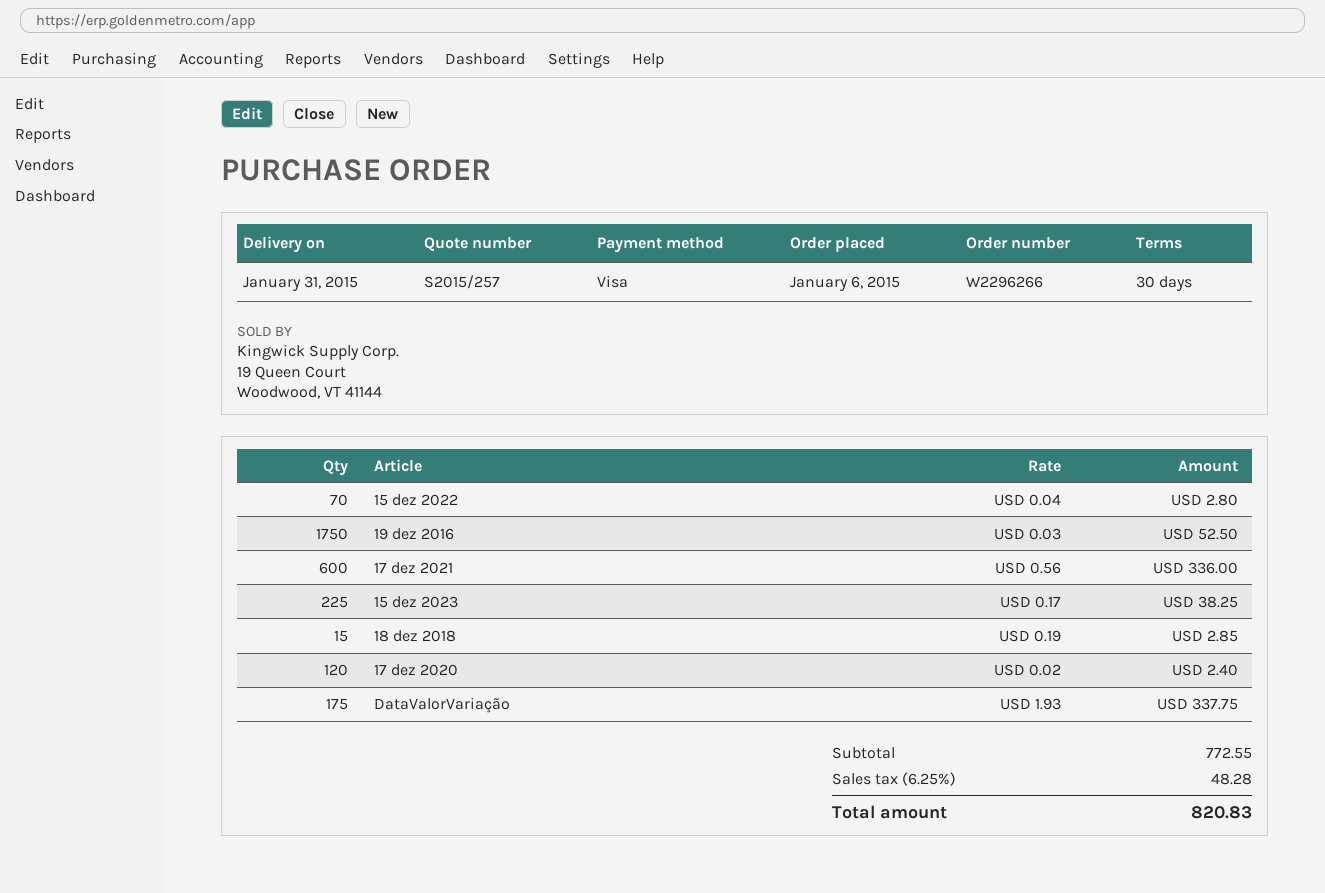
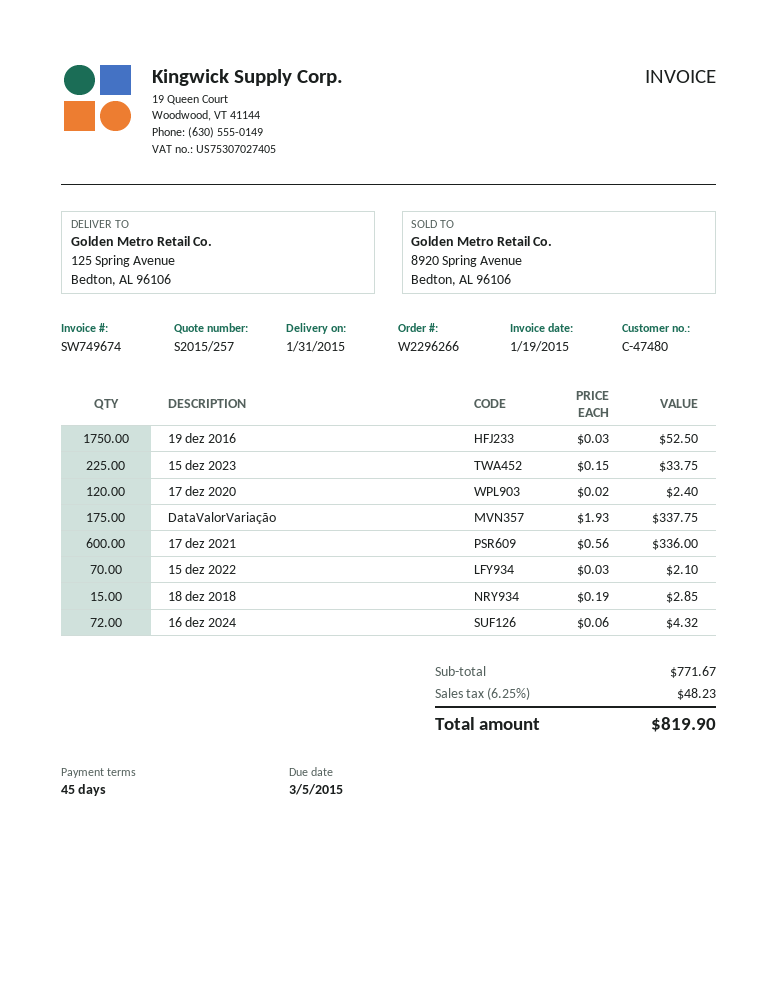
payment terms: 30 days -> 45 days
15 dez 2022: 70 x 0.04 = 2.80 -> 70 x 0.03 = 2.10
15 dez 2023: 225 x 0.17 = 38.25 -> 225 x 0.15 = 33.75
16 dez 2024: none -> 72 x 0.06 = 4.32
subtotal: 772.55 -> 771.67
tax: 6.25% = 48.28 -> 6.25% = 48.23
total: 820.83 -> 819.90

